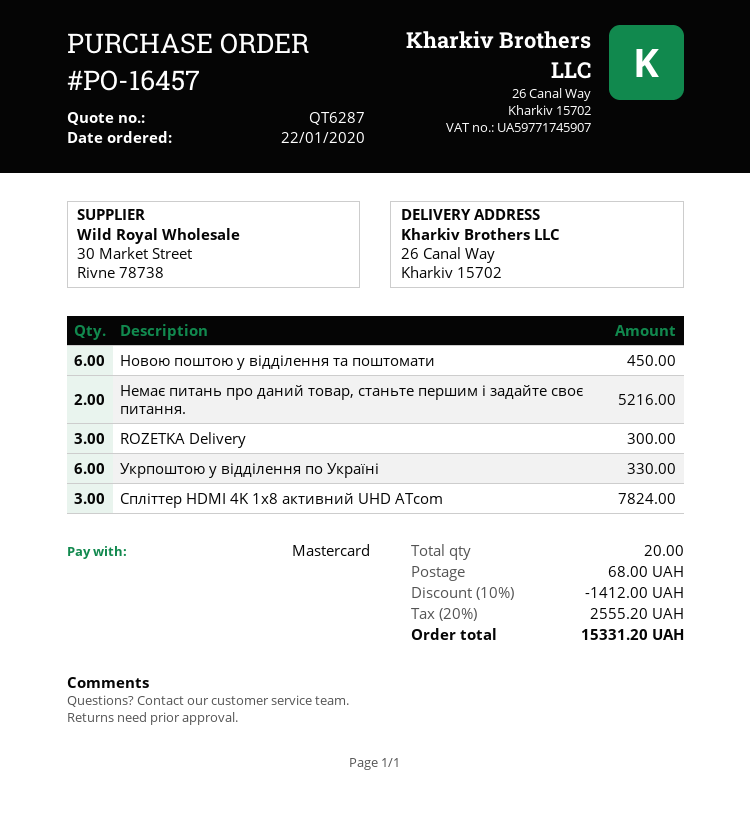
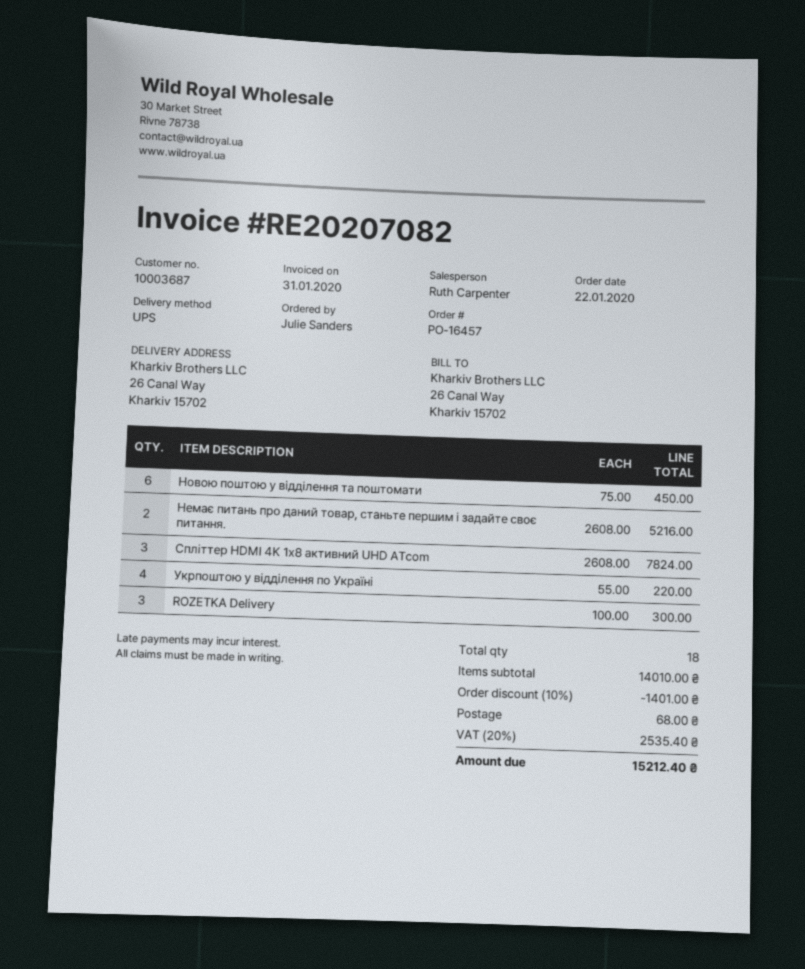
Укрпоштою у відділення по Україні: 6 for 330.00 -> 4 for 220.00
total quantity: 20 -> 18
discount: 10% = 1412.00 -> 10% = 1401.00
tax: 20% = 2555.20 -> 20% = 2535.40
total: 15331.20 -> 15212.40

